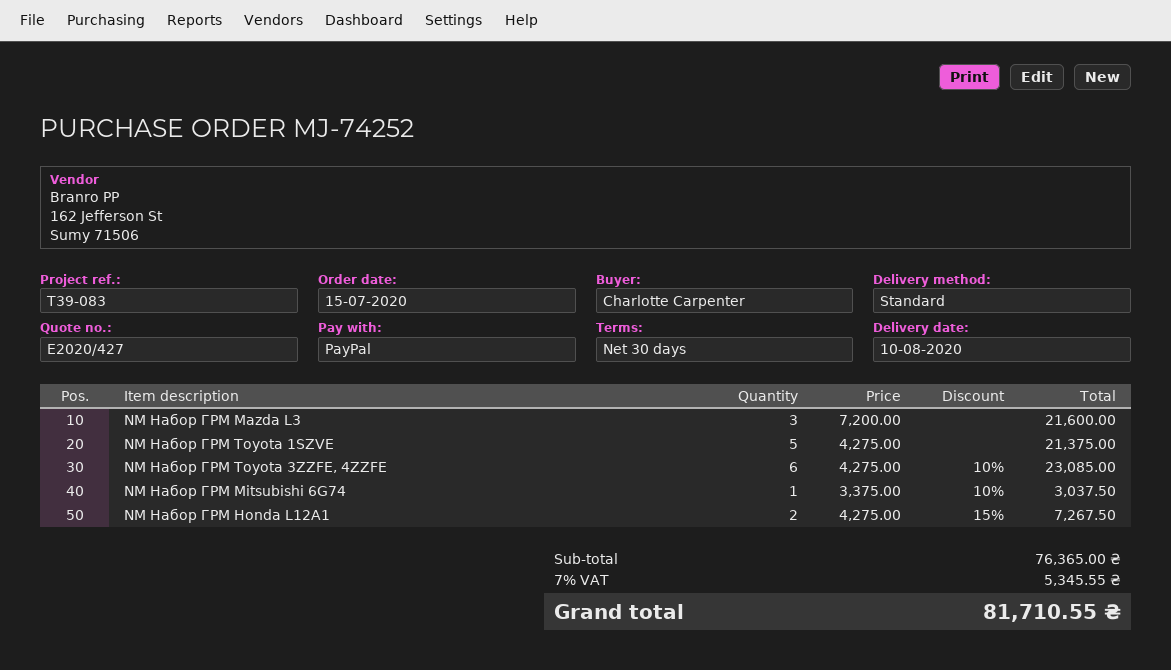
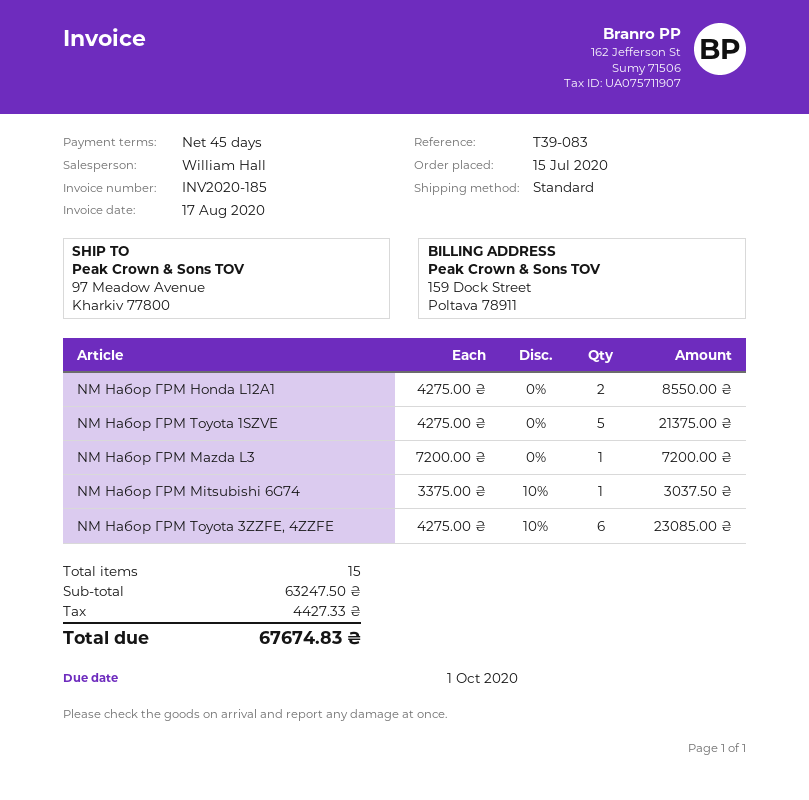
payment terms: 30 days -> 45 days
NM Набор ГРМ Mazda L3: 3 x 7200.00 = 21600.00 -> 1 x 7200.00 = 7200.00
NM Набор ГРМ Honda L12A1: 2 x 4275.00 - 15% = 7267.50 -> 2 x 4275.00 = 8550.00
subtotal: 76365.00 -> 63247.50
tax: 5345.55 -> 4427.33
total: 81710.55 -> 67674.83

